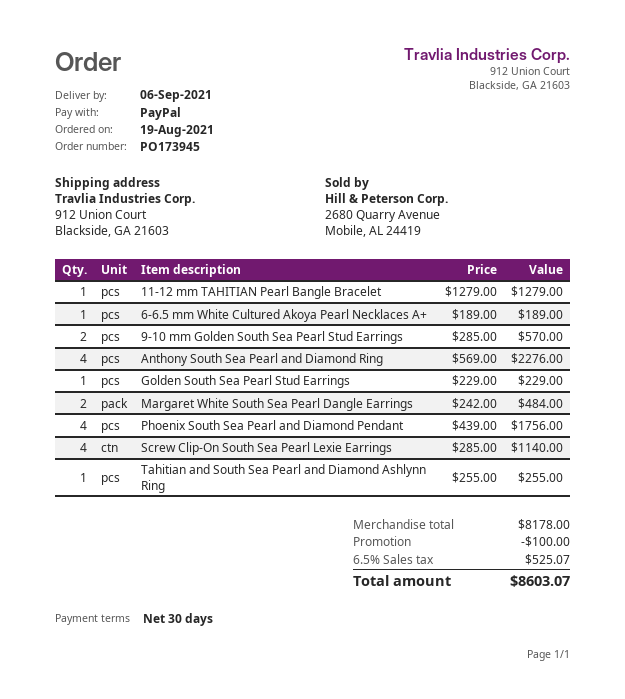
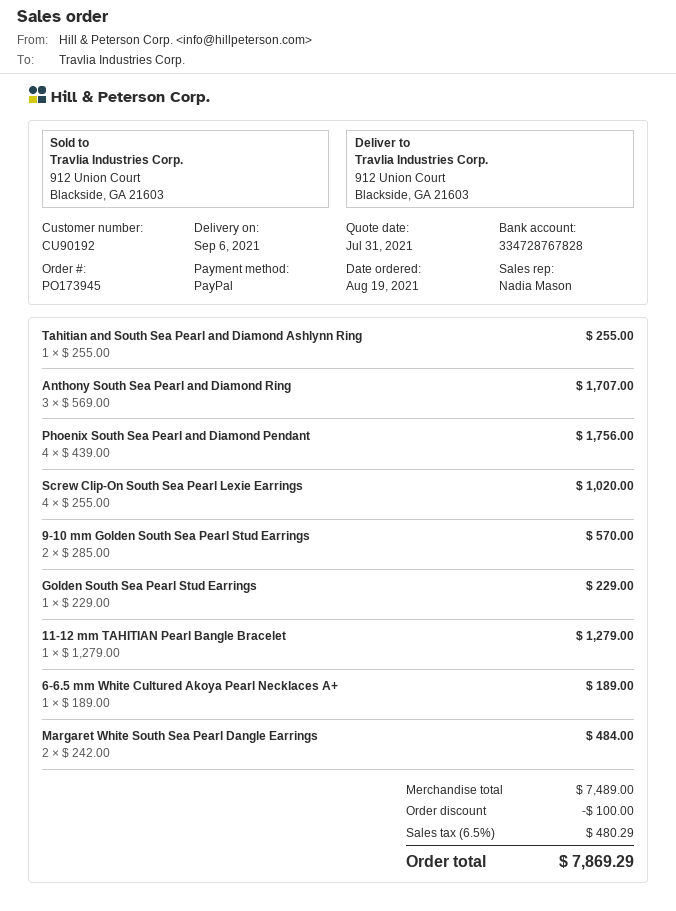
Anthony South Sea Pearl and Diamond Ring: 4 x 569.00 = 2276.00 -> 3 x 569.00 = 1707.00
Screw Clip-On South Sea Pearl Lexie Earrings: 4 x 285.00 = 1140.00 -> 4 x 255.00 = 1020.00
subtotal: 8178.00 -> 7489.00
tax: 6.5% = 525.07 -> 6.5% = 480.29
total: 8603.07 -> 7869.29

